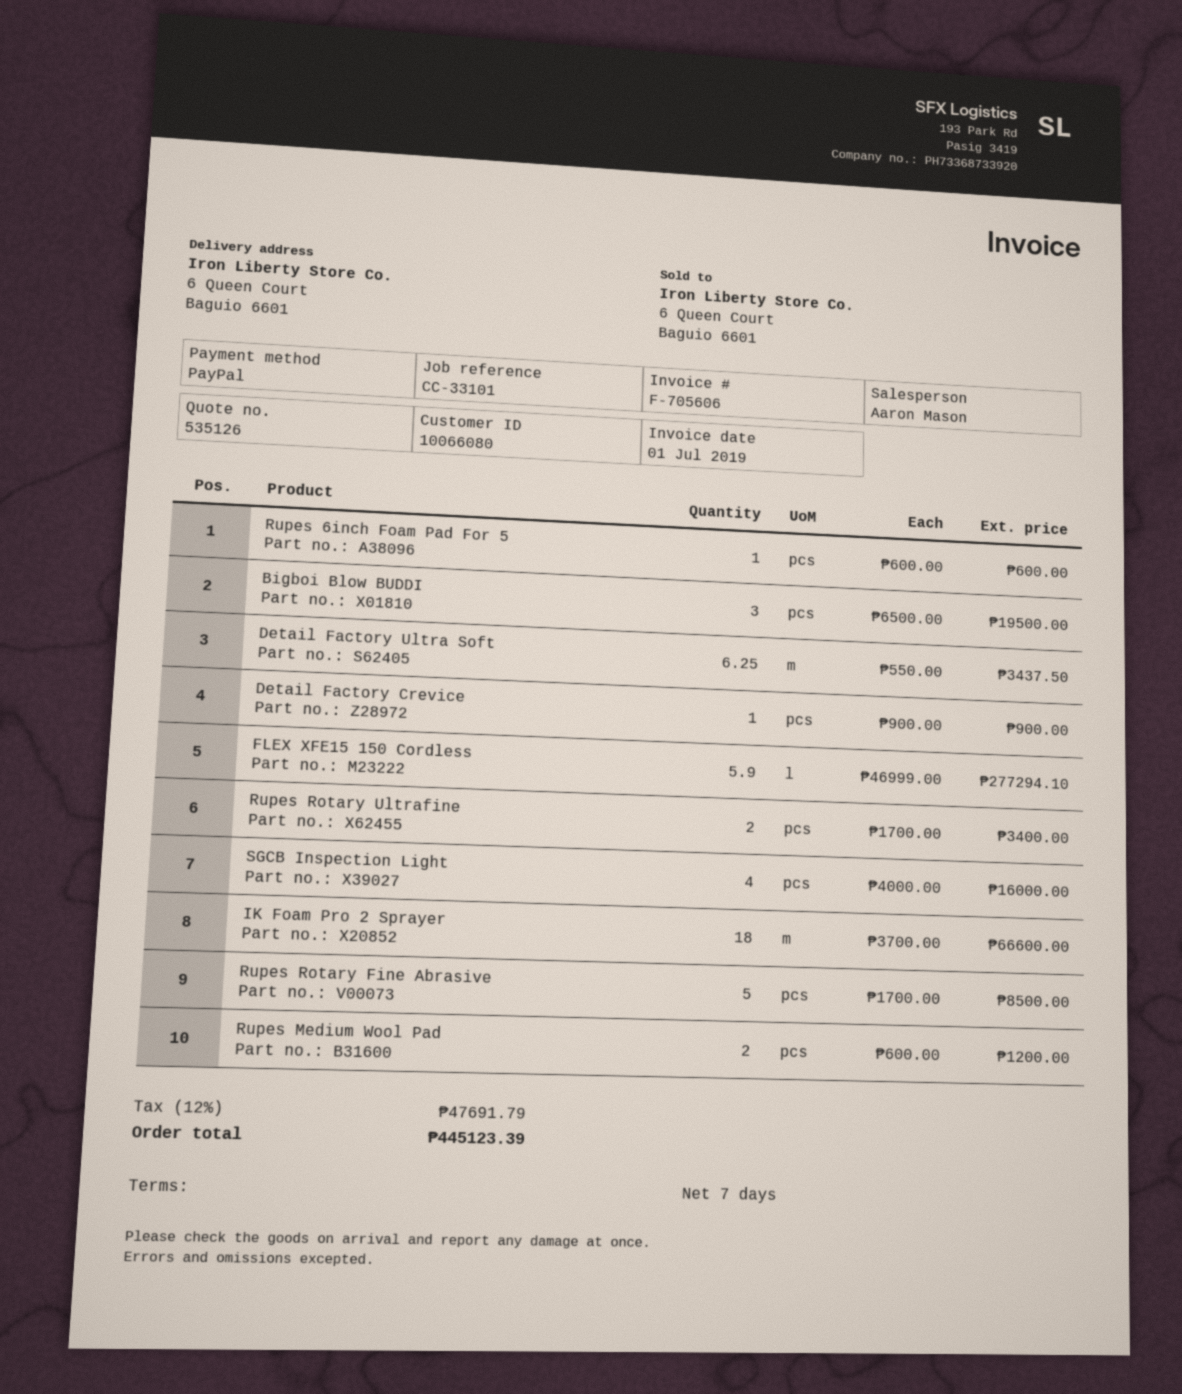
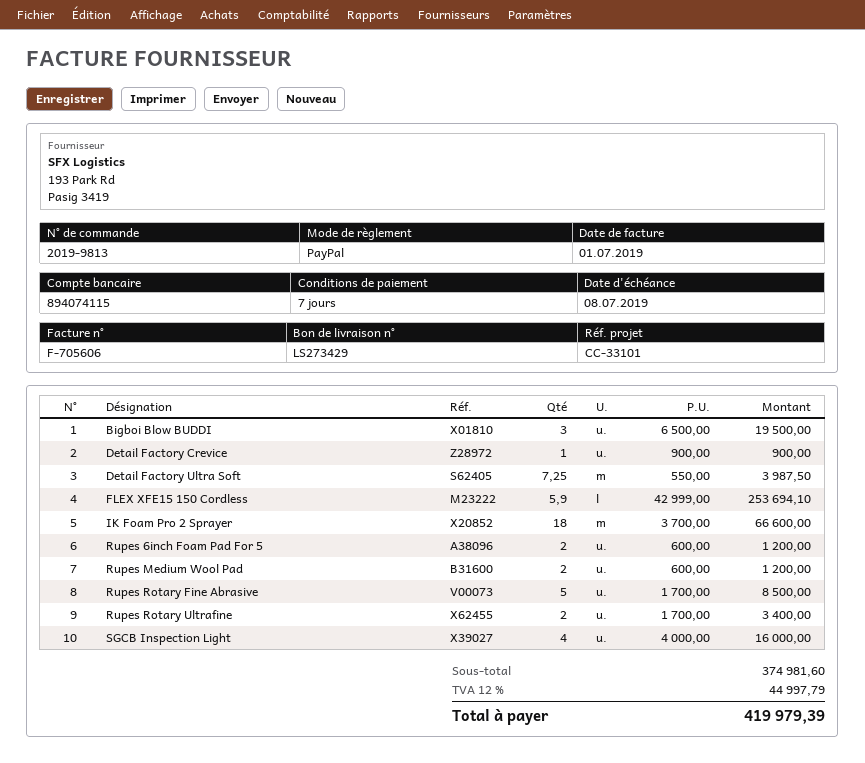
Rupes 6inch Foam Pad For 5: 1 x 600.00 = 600.00 -> 2 x 600.00 = 1200.00
Detail Factory Ultra Soft: 6.25 x 550.00 = 3437.50 -> 7.25 x 550.00 = 3987.50
FLEX XFE15 150 Cordless: 5.9 x 46999.00 = 277294.10 -> 5.9 x 42999.00 = 253694.10
tax: 12% = 47691.79 -> 12% = 44997.79
total: 445123.39 -> 419979.39

